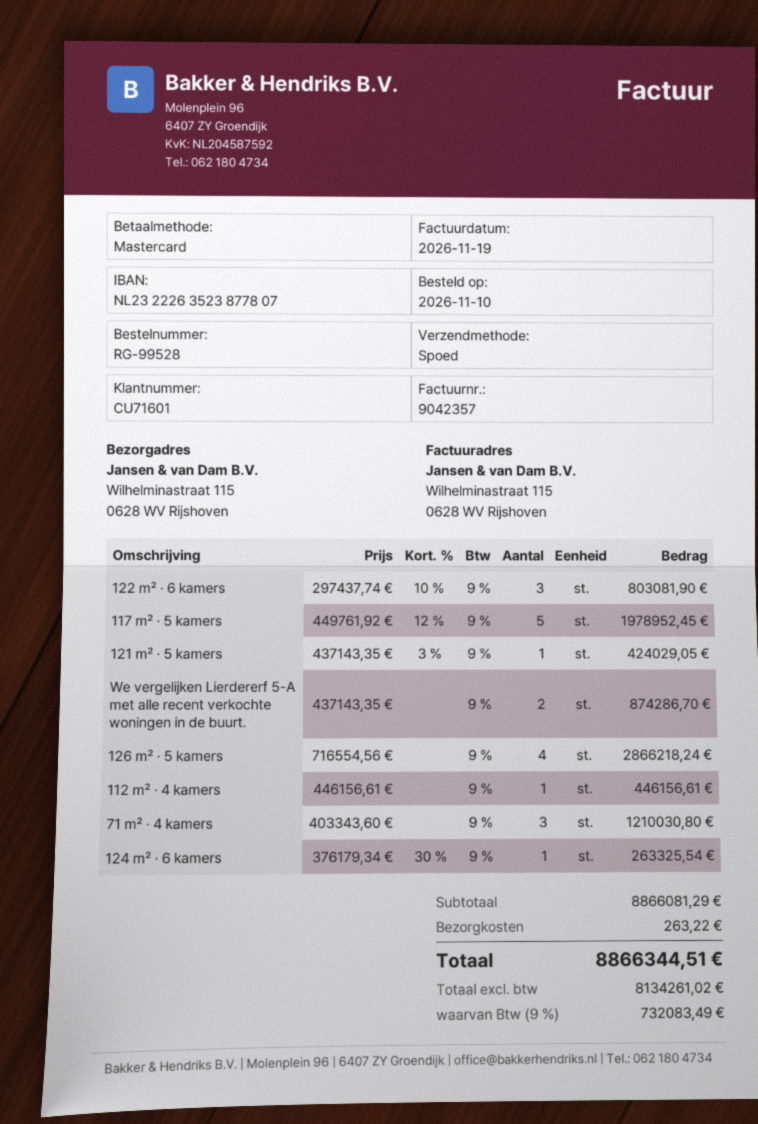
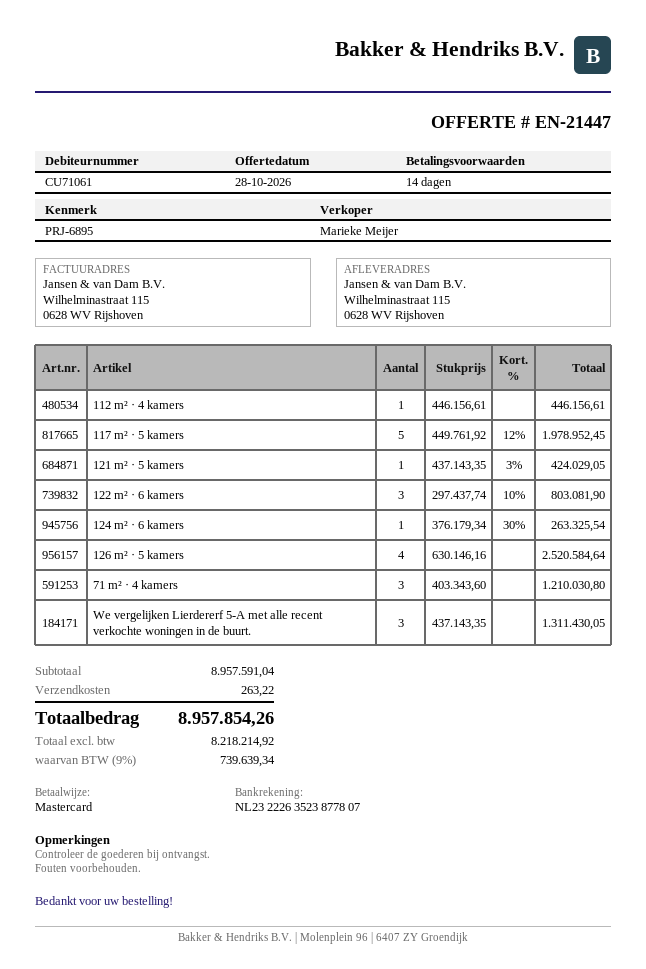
customer number: CU71601 -> CU71061
We vergelijken Lierdererf 5-A met alle recent verkochte woningen in de buurt.: 2 x 437143.35 = 874286.70 -> 3 x 437143.35 = 1311430.05
126 m² · 5 kamers: 4 x 716554.56 = 2866218.24 -> 4 x 630146.16 = 2520584.64
subtotal: 8866081.29 -> 8957591.04
net: 8134261.02 -> 8218214.92
tax: 9% = 732083.49 -> 9% = 739639.34
total: 8866344.51 -> 8957854.26

